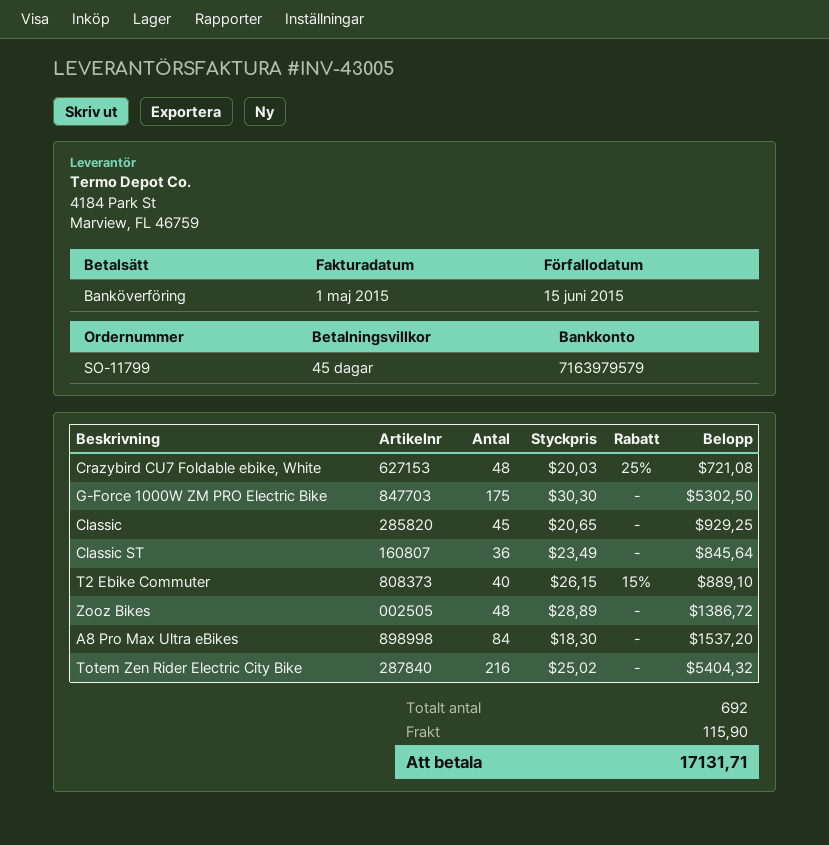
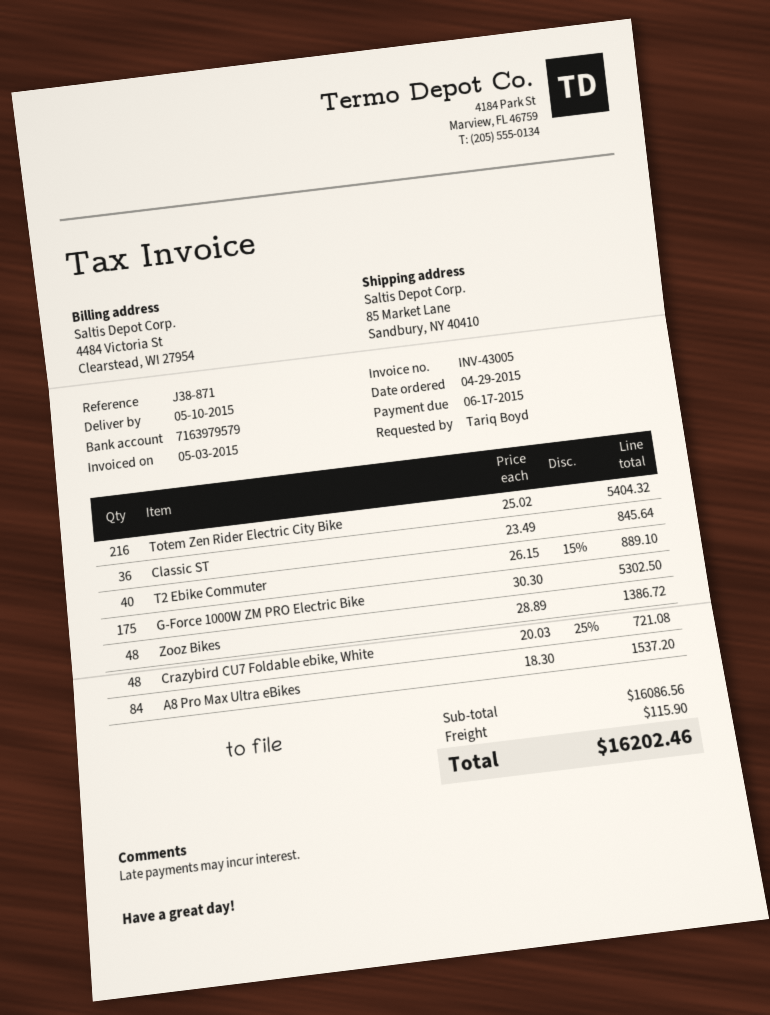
invoice date: 2015-05-01 -> 2015-05-03
due date: 2015-06-15 -> 2015-06-17
Classic: 45 x 20.65 = 929.25 -> none
total: 17131.71 -> 16202.46

